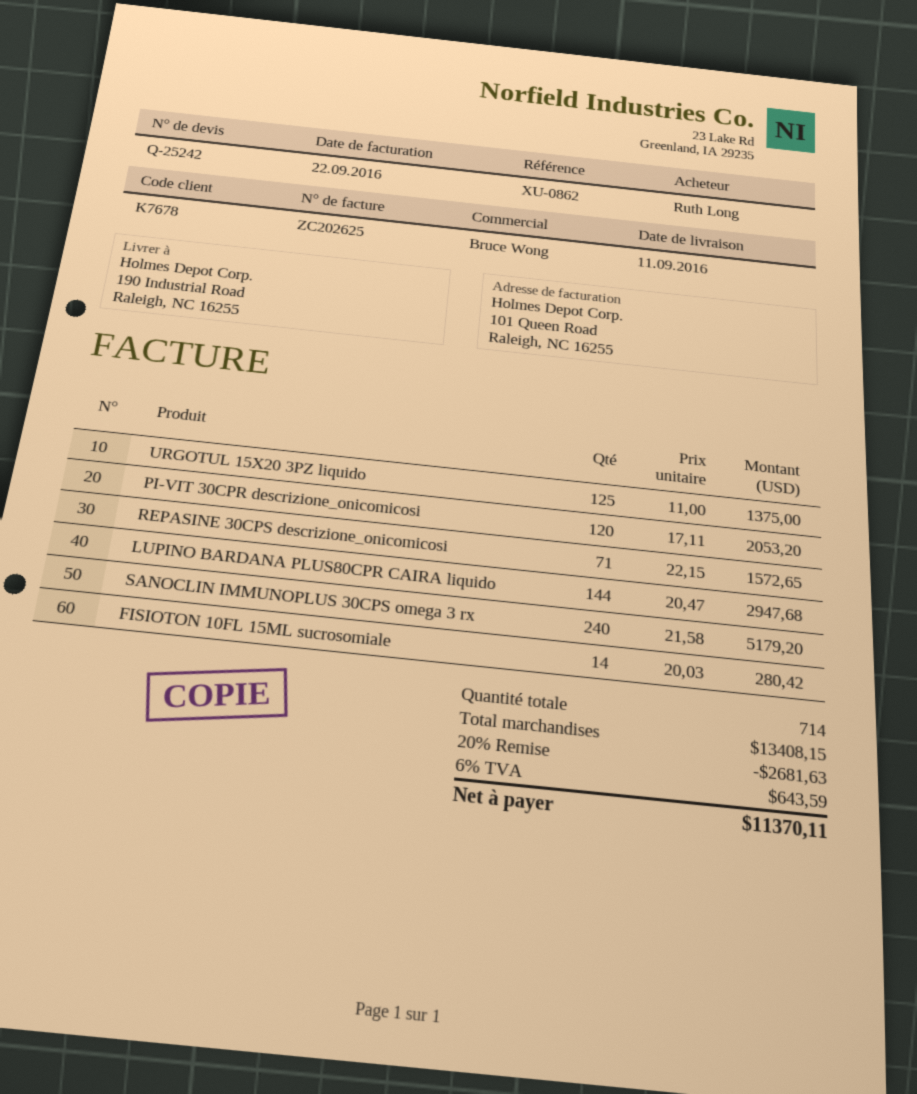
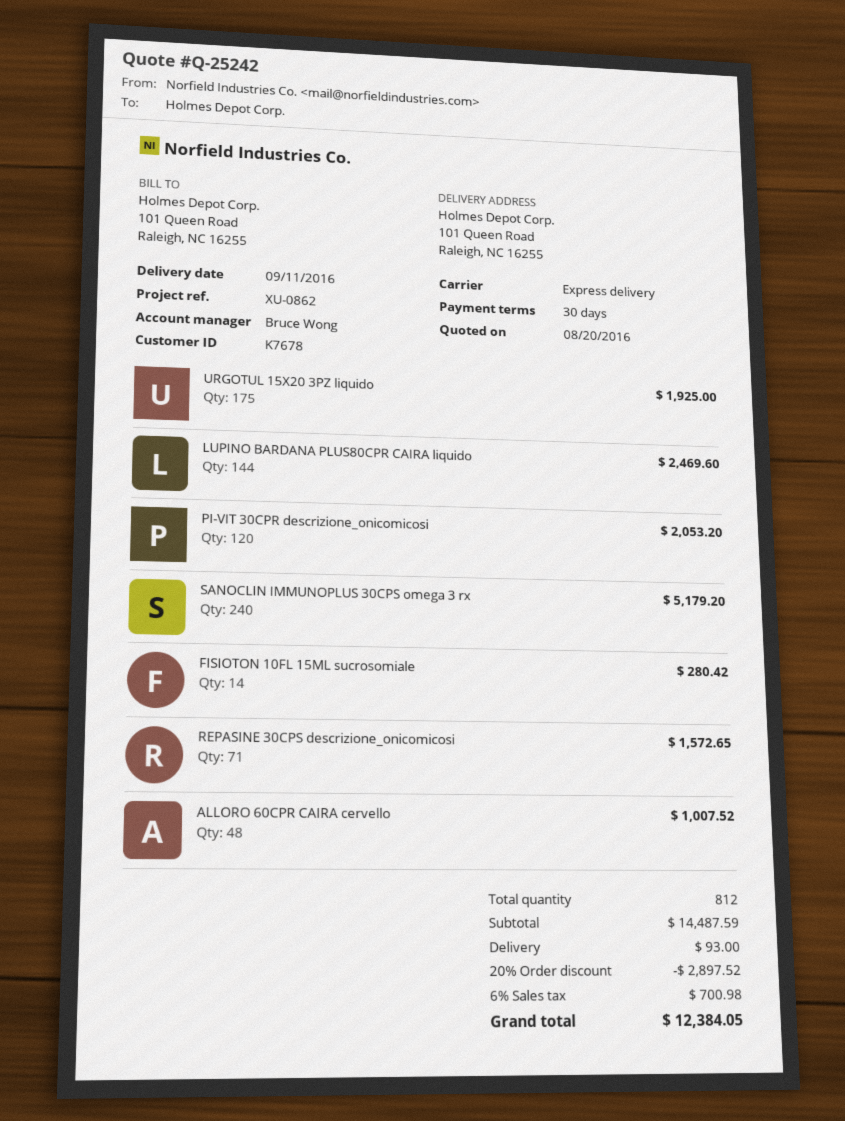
ship to: 190 Industrial Road, Raleigh, NC 16255 -> 101 Queen Road, Raleigh, NC 16255
URGOTUL 15X20 3PZ liquido: 125 for 1375.00 -> 175 for 1925.00
LUPINO BARDANA PLUS80CPR CAIRA liquido: 144 for 2947.68 -> 144 for 2469.60
ALLORO 60CPR CAIRA cervello: none -> 48 for 1007.52
total quantity: 714 -> 812
subtotal: 13408.15 -> 14487.59
discount: 20% = 2681.63 -> 20% = 2897.52
shipping: none -> 93.00
tax: 6% = 643.59 -> 6% = 700.98
total: 11370.11 -> 12384.05

